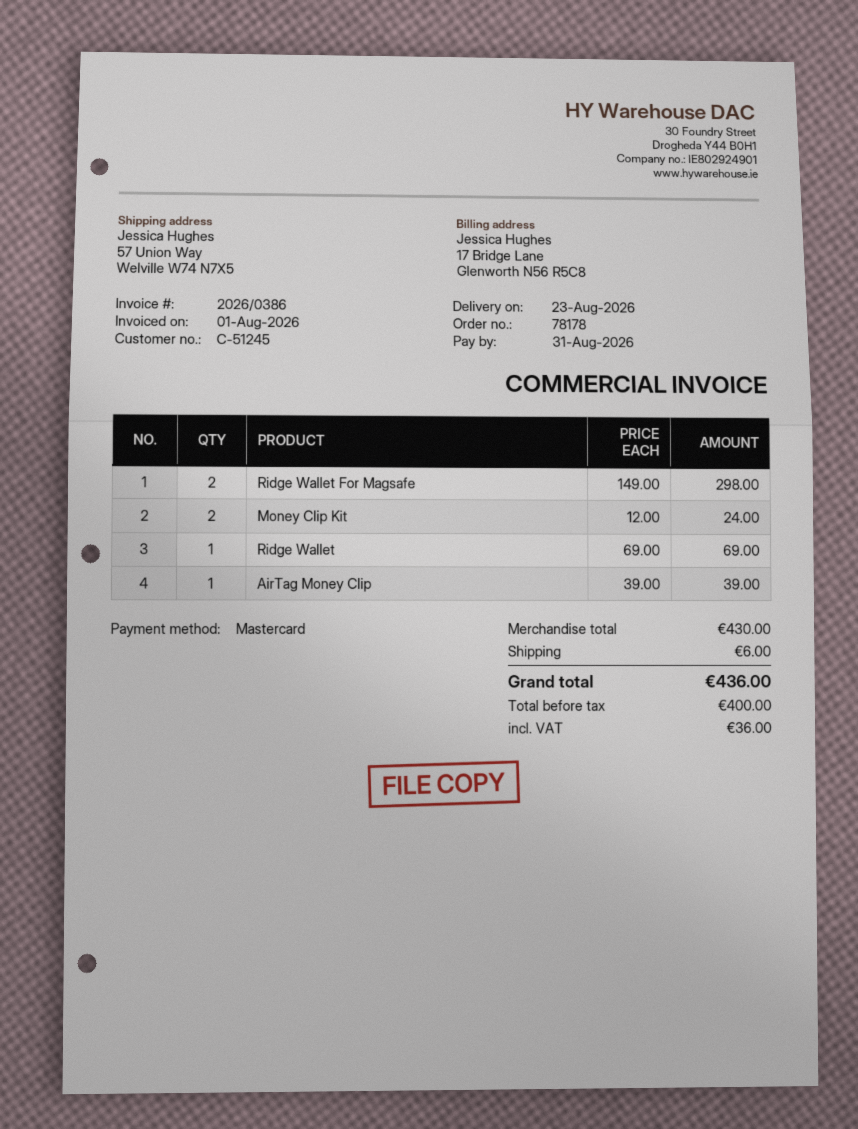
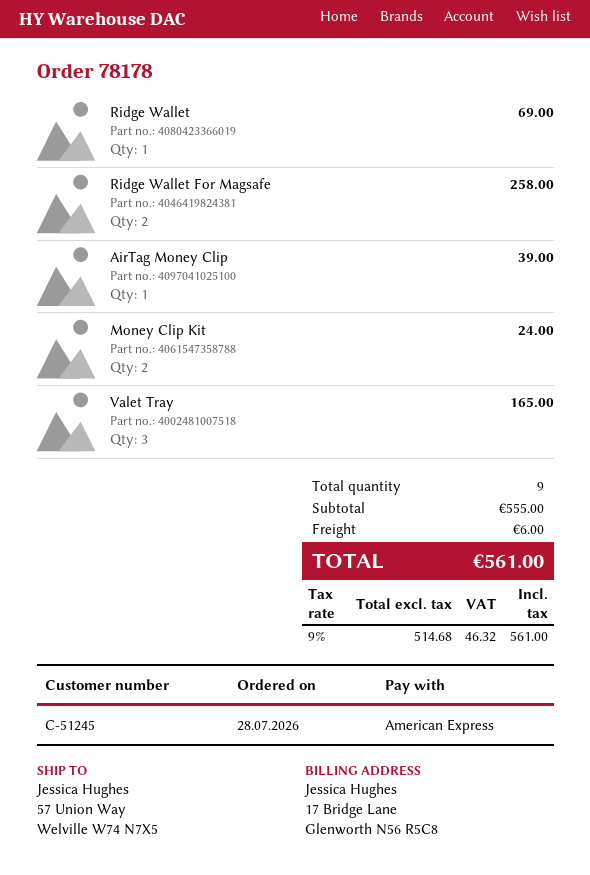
payment method: Mastercard -> American Express
Ridge Wallet For Magsafe: 2 for 298.00 -> 2 for 258.00
Valet Tray: none -> 3 for 165.00
subtotal: 430.00 -> 555.00
net: 400.00 -> 514.68
tax: 36.00 -> 46.32
total: 436.00 -> 561.00

